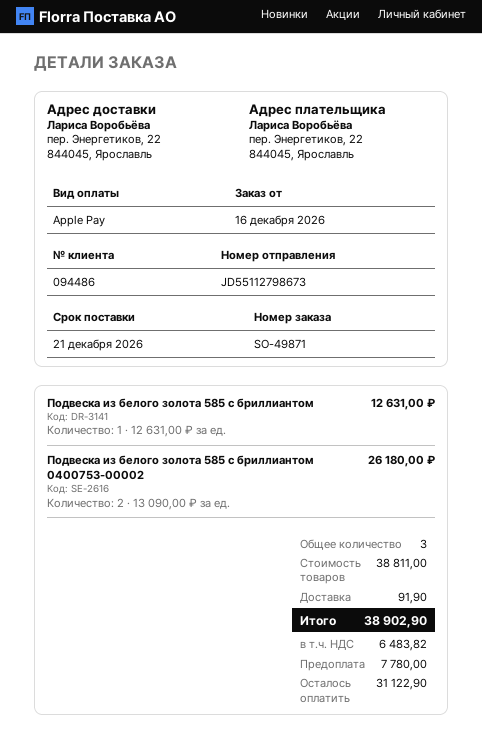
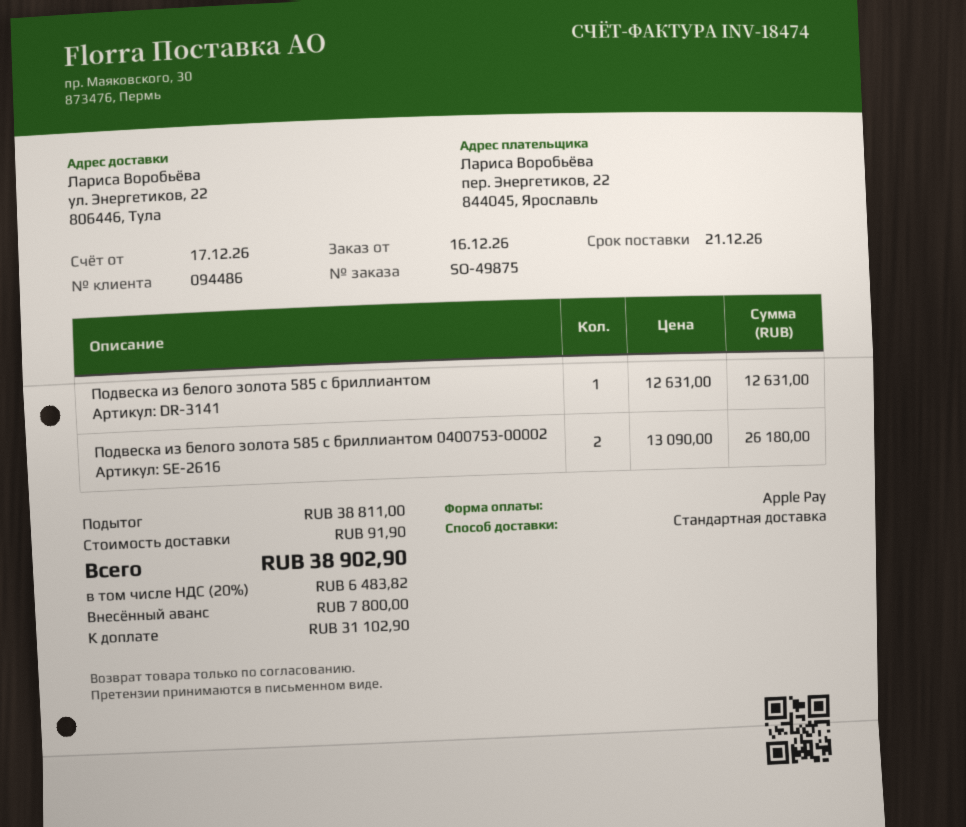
order number: SO-49871 -> SO-49875
ship to: пер. Энергетиков, 22, 844045, Ярославль -> ул. Энергетиков, 22, 806446, Тула
deposit: 7780.00 -> 7800.00
balance: 31122.90 -> 31102.90

